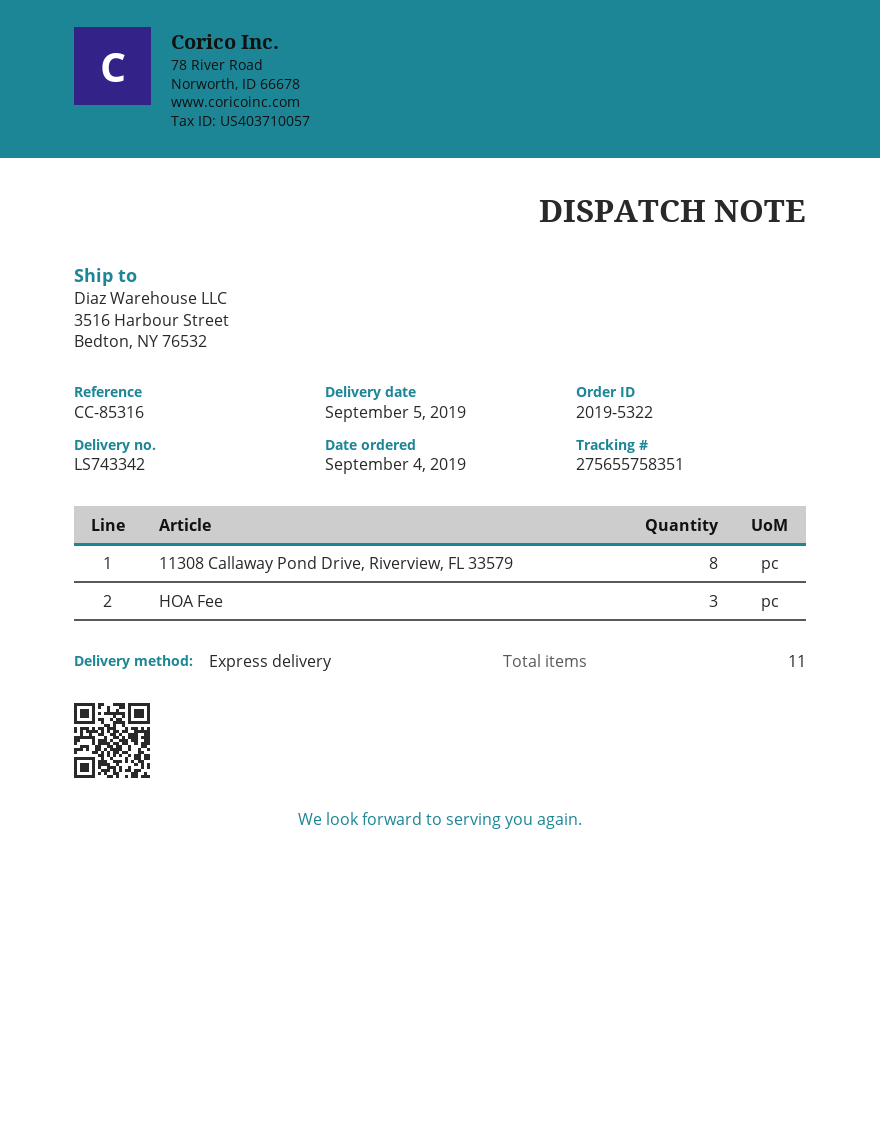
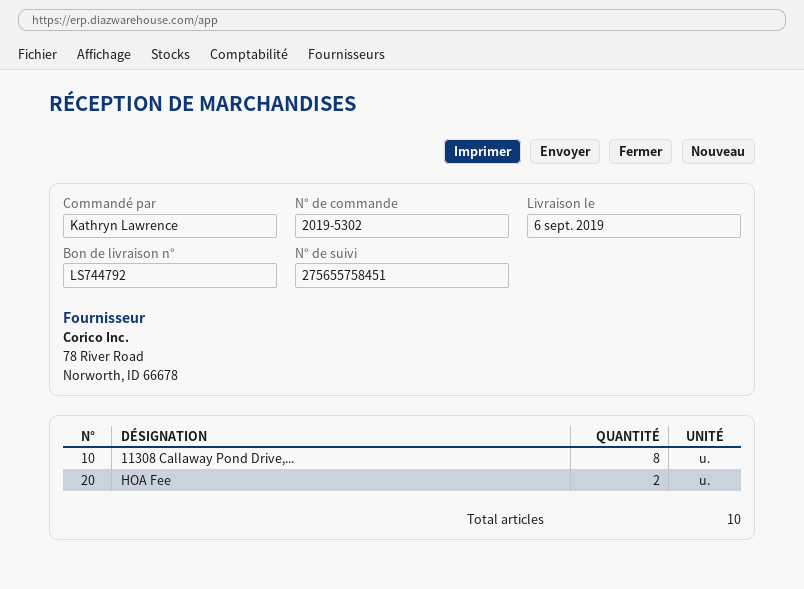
order number: 2019-5322 -> 2019-5302
delivery note number: LS743342 -> LS744792
delivery date: 2019-09-05 -> 2019-09-06
tracking number: 275655758351 -> 275655758451
HOA Fee: 3 -> 2
total quantity: 11 -> 10

